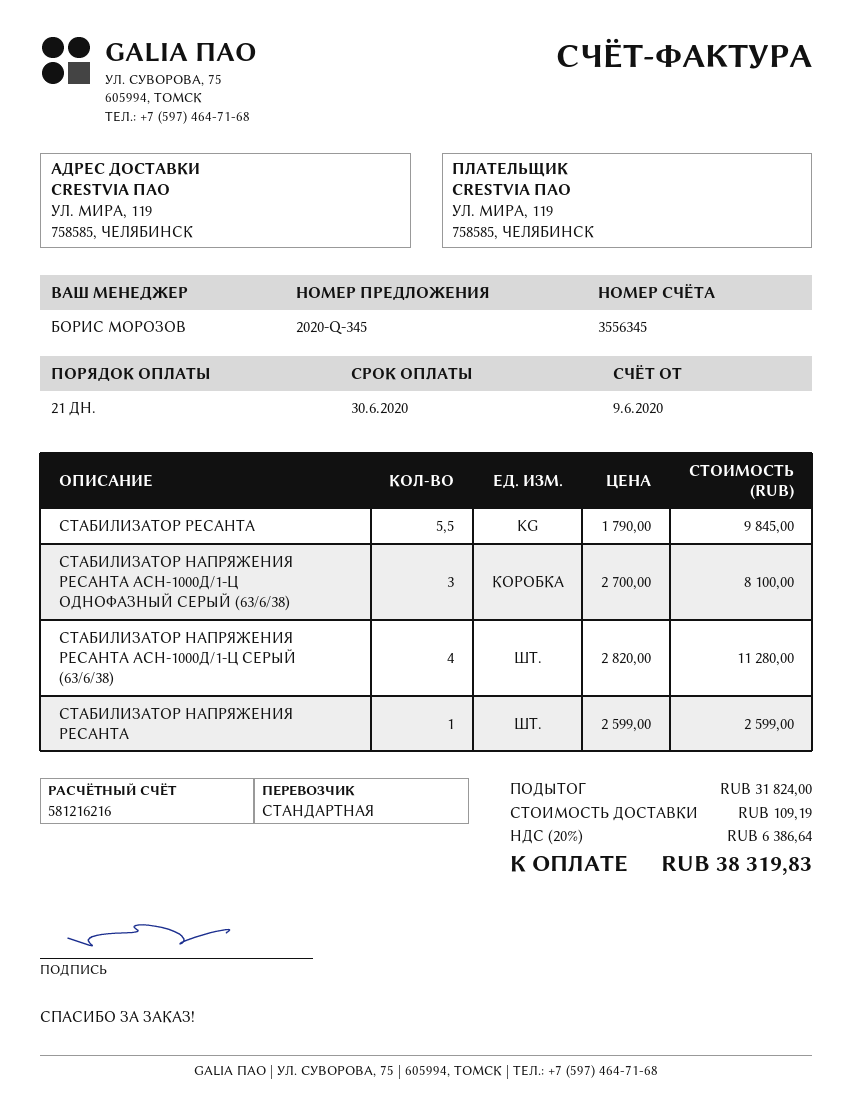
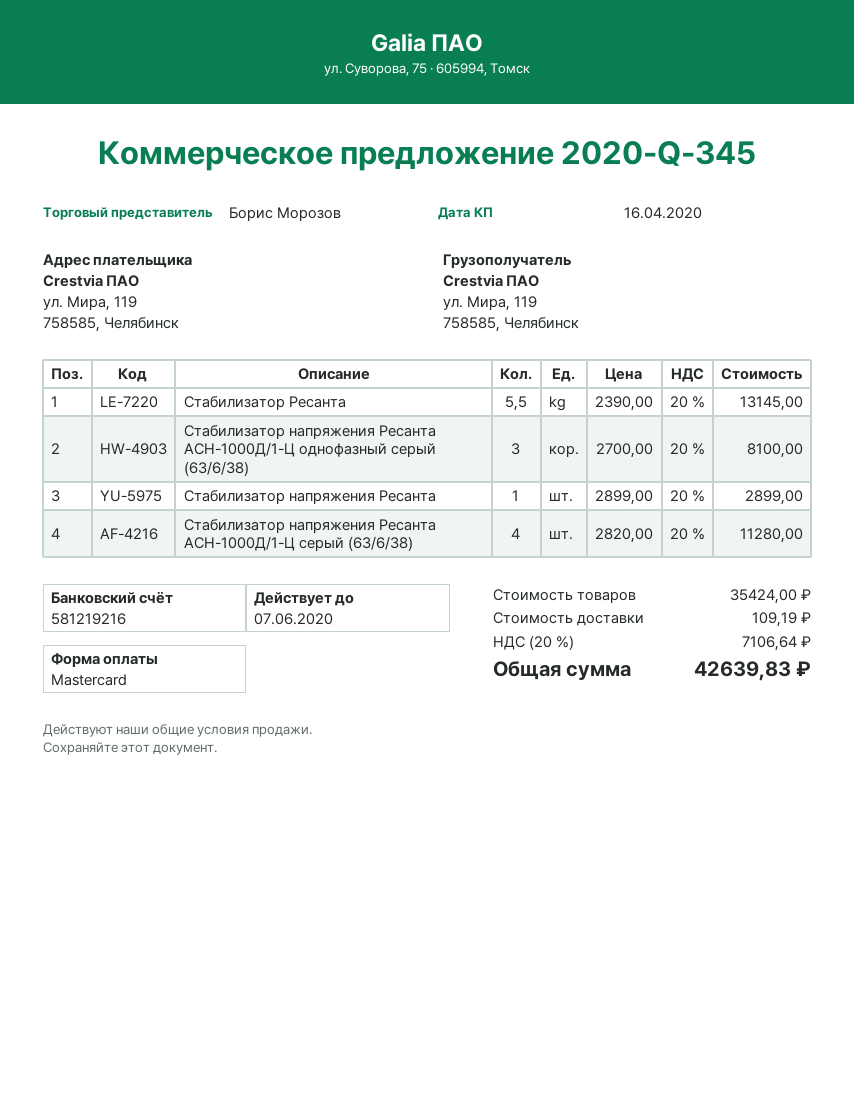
bank account: 581216216 -> 581219216
СТАБИЛИЗАТОР РЕСАНТА: 5.5 x 1790.00 = 9845.00 -> 5.5 x 2390.00 = 13145.00
СТАБИЛИЗАТОР НАПРЯЖЕНИЯ РЕСАНТА: 1 x 2599.00 = 2599.00 -> 1 x 2899.00 = 2899.00
subtotal: 31824.00 -> 35424.00
tax: 20% = 6386.64 -> 20% = 7106.64
total: 38319.83 -> 42639.83

